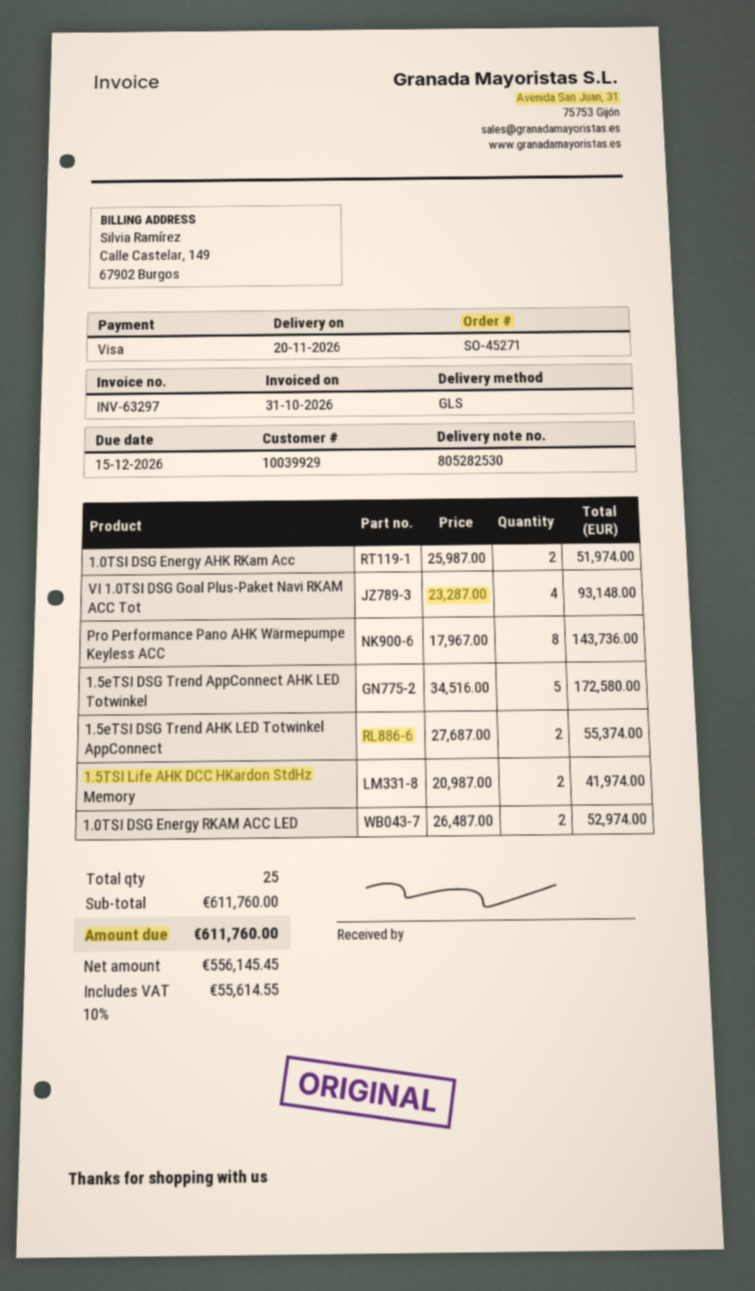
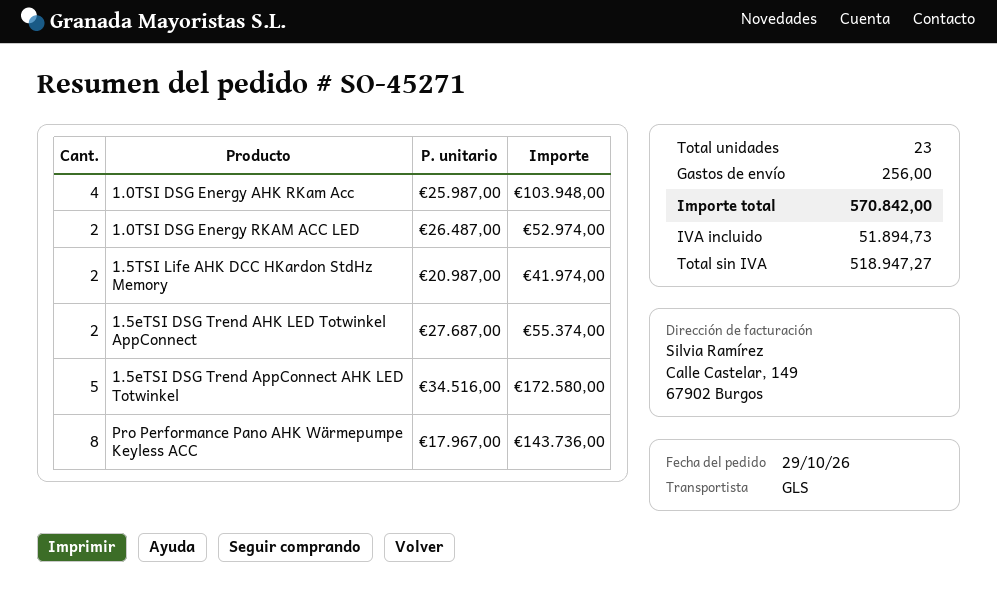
1.0TSI DSG Energy AHK RKam Acc: 2 x 25987.00 = 51974.00 -> 4 x 25987.00 = 103948.00
VI 1.0TSI DSG Goal Plus-Paket Navi RKAM ACC Tot: 4 x 23287.00 = 93148.00 -> none
total quantity: 25 -> 23
shipping: none -> 256.00
net: 556145.45 -> 518947.27
tax: 55614.55 -> 51894.73
total: 611760.00 -> 570842.00

